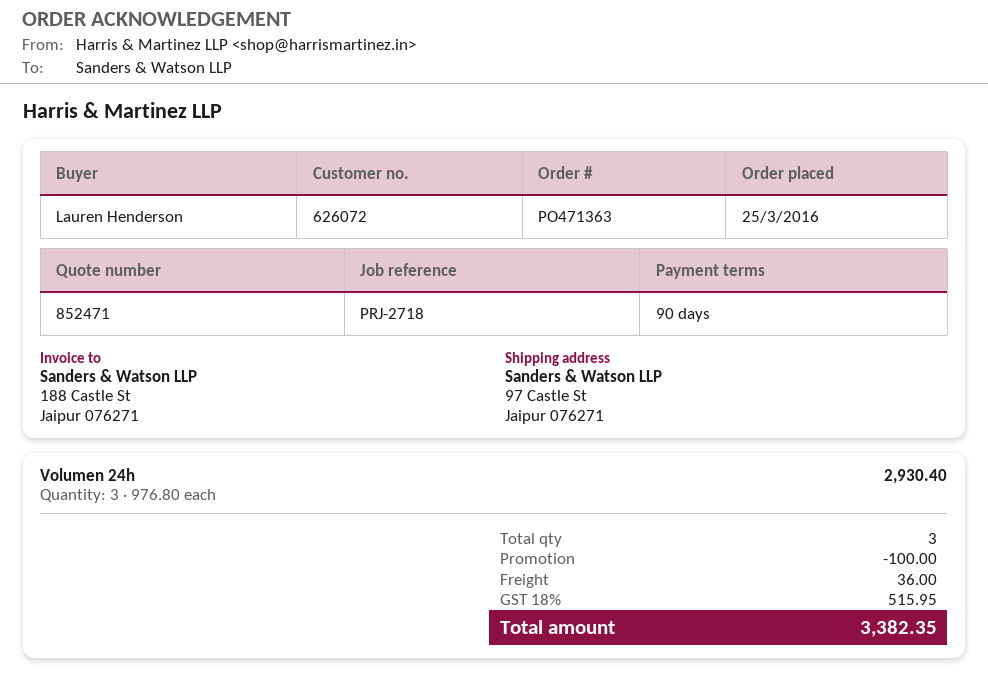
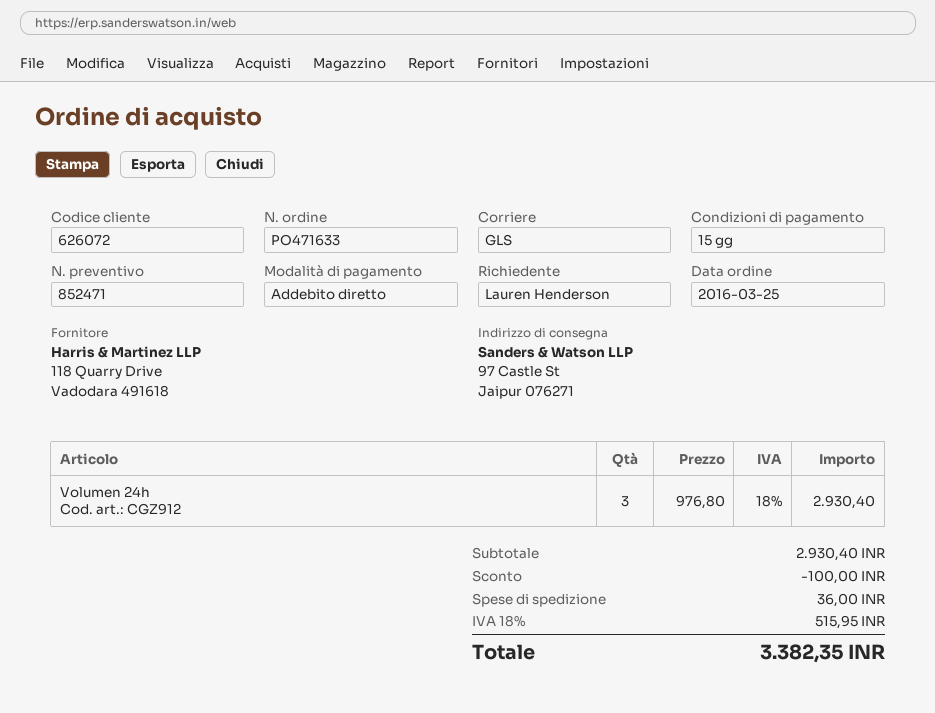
order number: PO471363 -> PO471633
payment terms: 90 days -> 15 days

